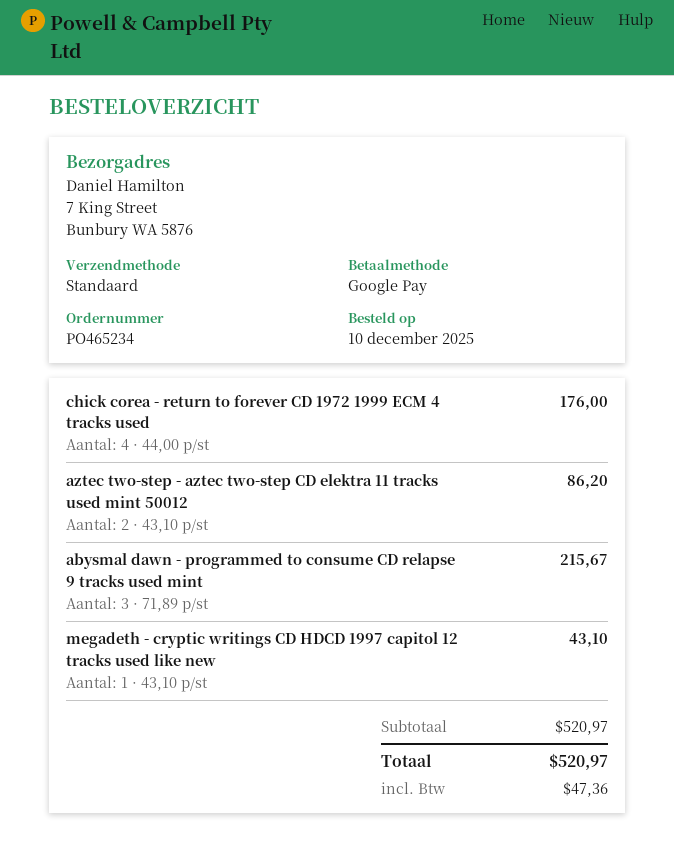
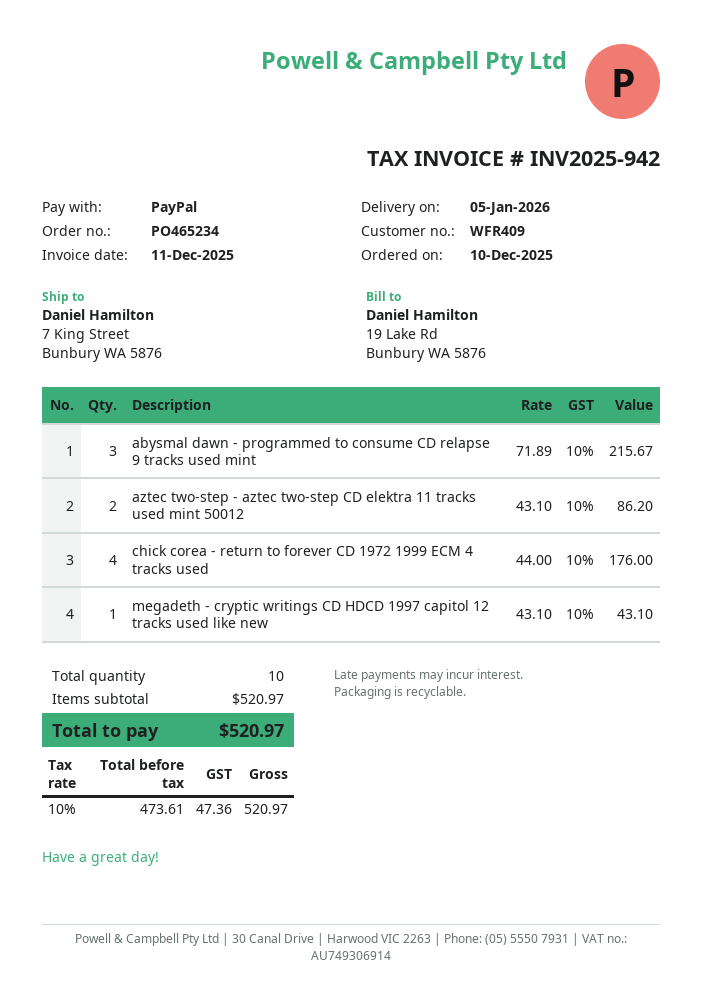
payment method: Google Pay -> PayPal

